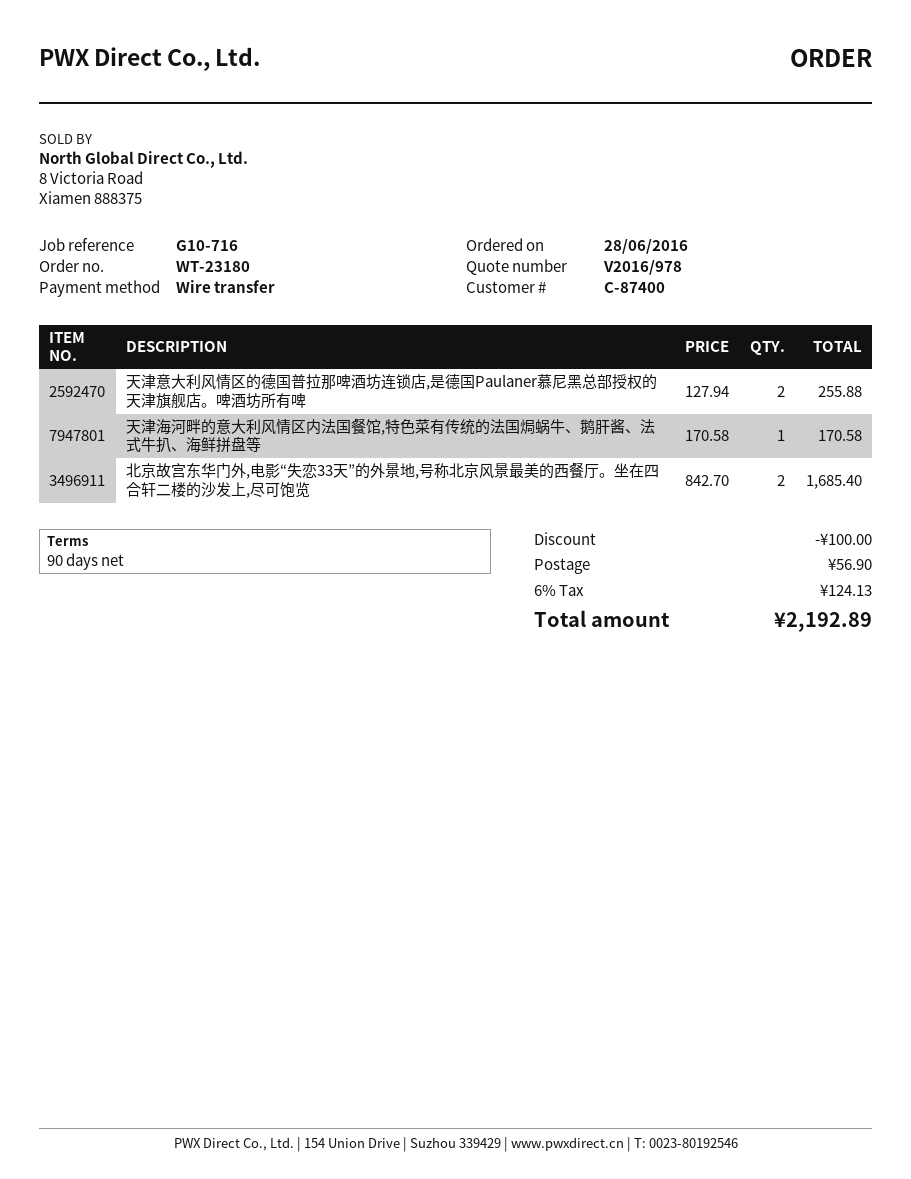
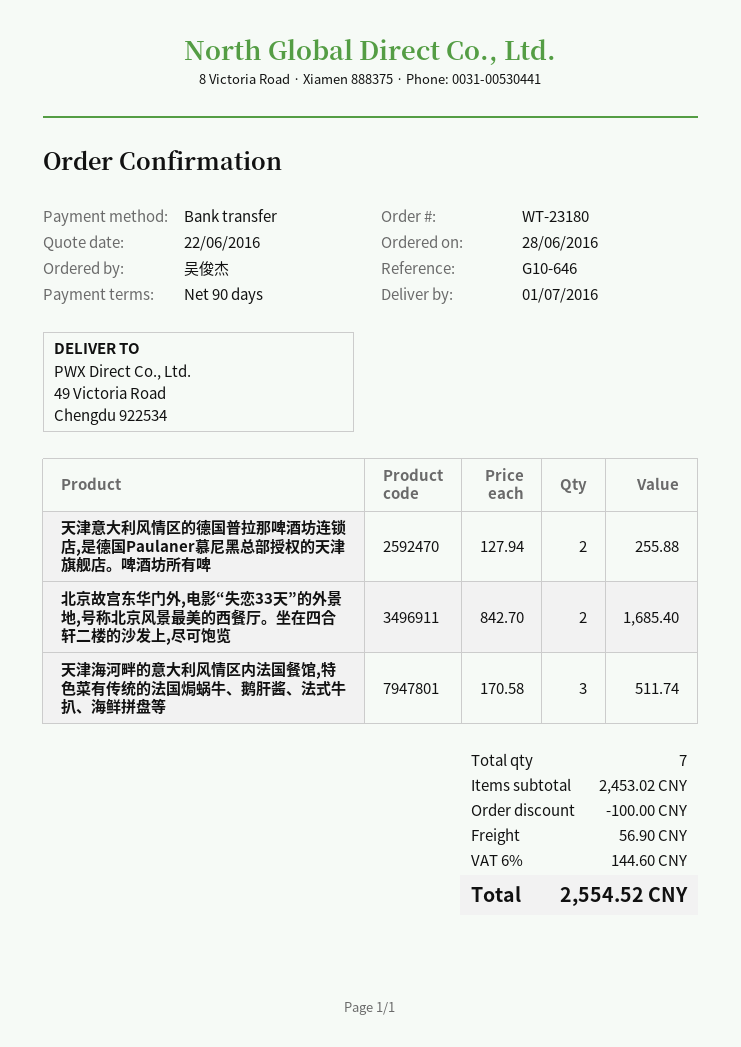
reference: G10-716 -> G10-646
天津海河畔的意大利风情区内法国餐馆,特色菜有传统的法国焗蜗牛、鹅肝酱、法式牛扒、海鲜拼盘等: 1 x 170.58 = 170.58 -> 3 x 170.58 = 511.74
tax: 6% = 124.13 -> 6% = 144.60
total: 2192.89 -> 2554.52

